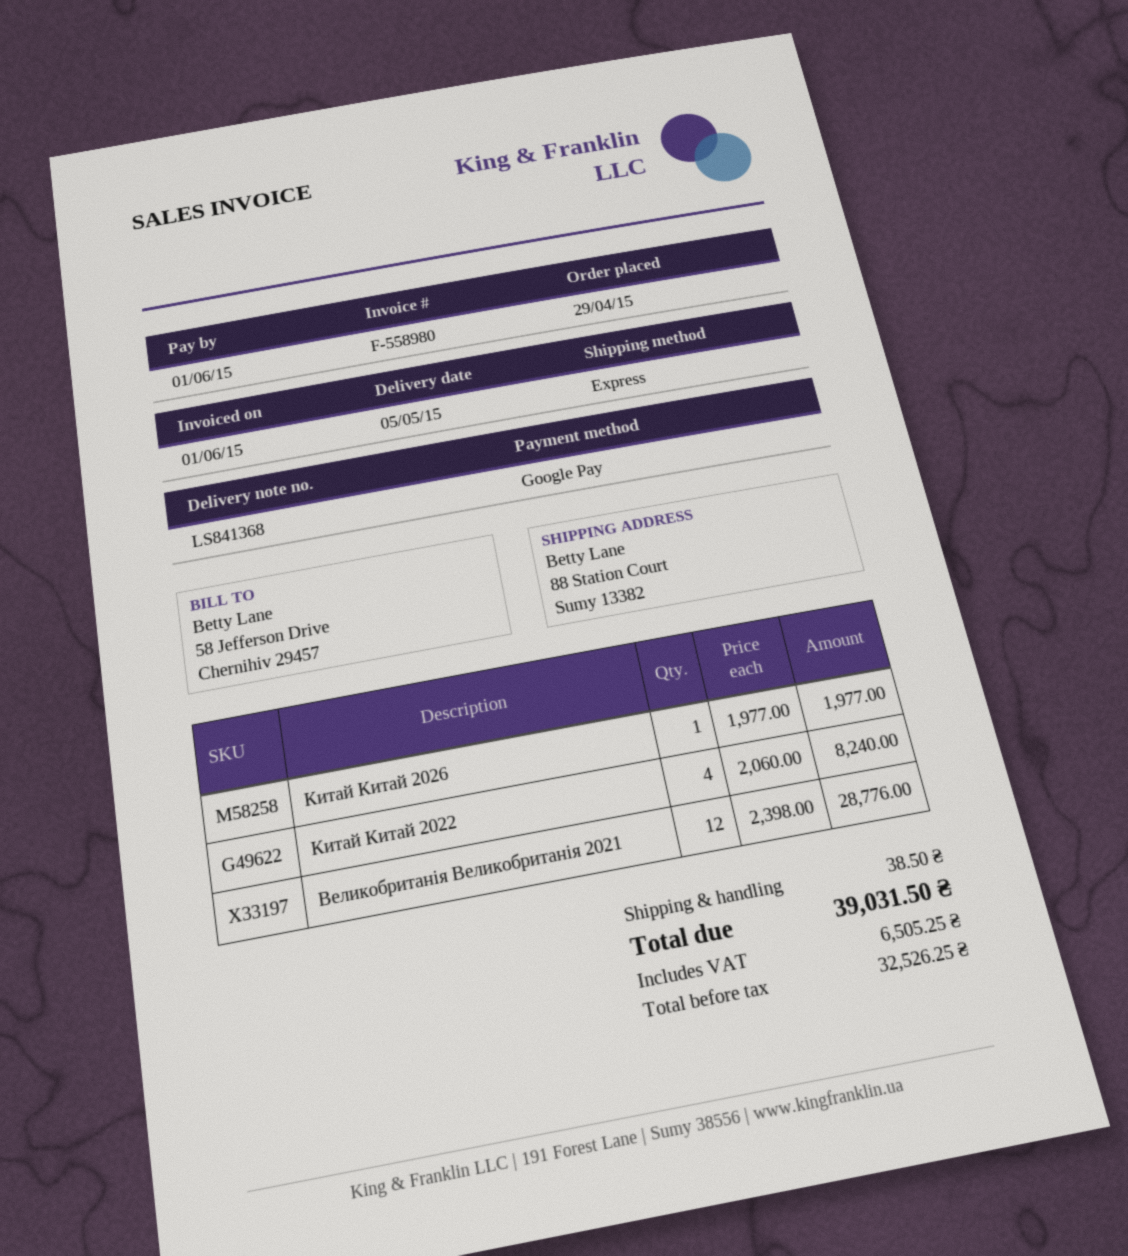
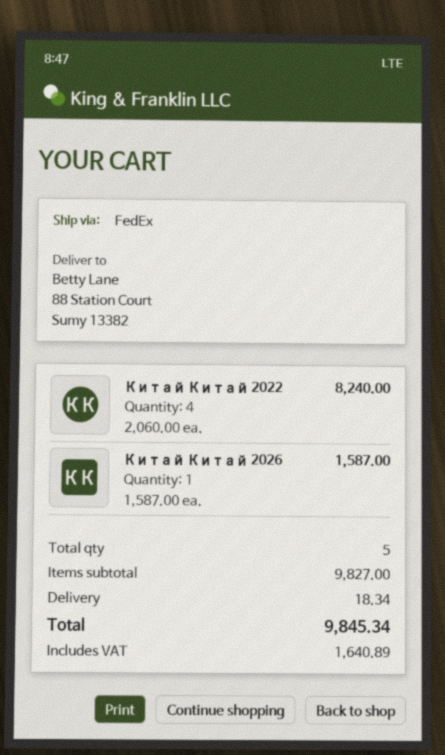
shipping method: express -> FedEx
Китай Китай 2026: 1 x 1977.00 = 1977.00 -> 1 x 1587.00 = 1587.00
Великобританія Великобританія 2021: 12 x 2398.00 = 28776.00 -> none
shipping: 38.50 -> 18.34
tax: 6505.25 -> 1640.89
total: 39031.50 -> 9845.34

